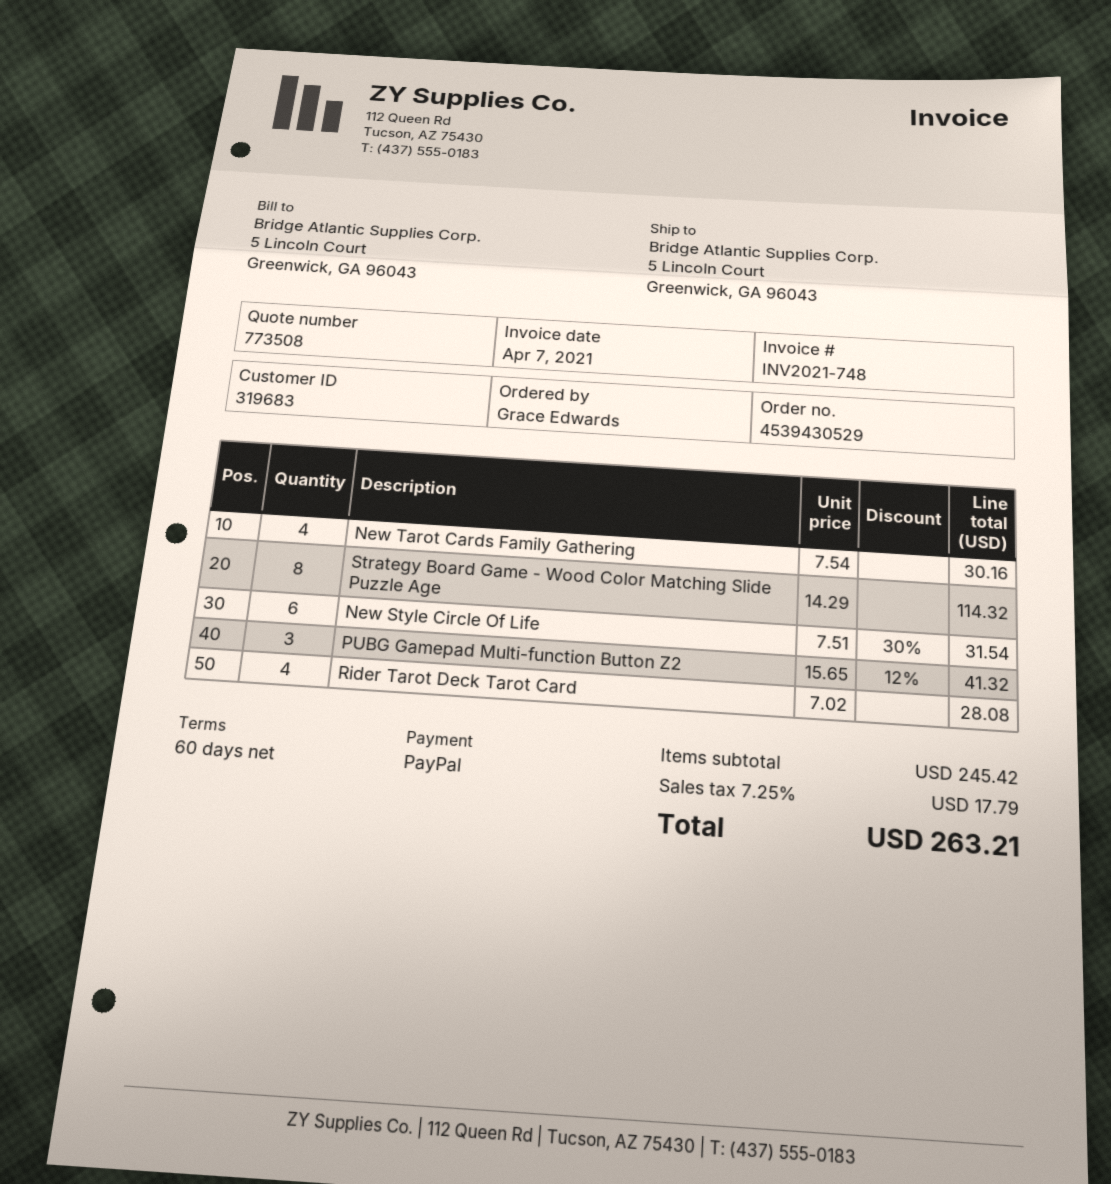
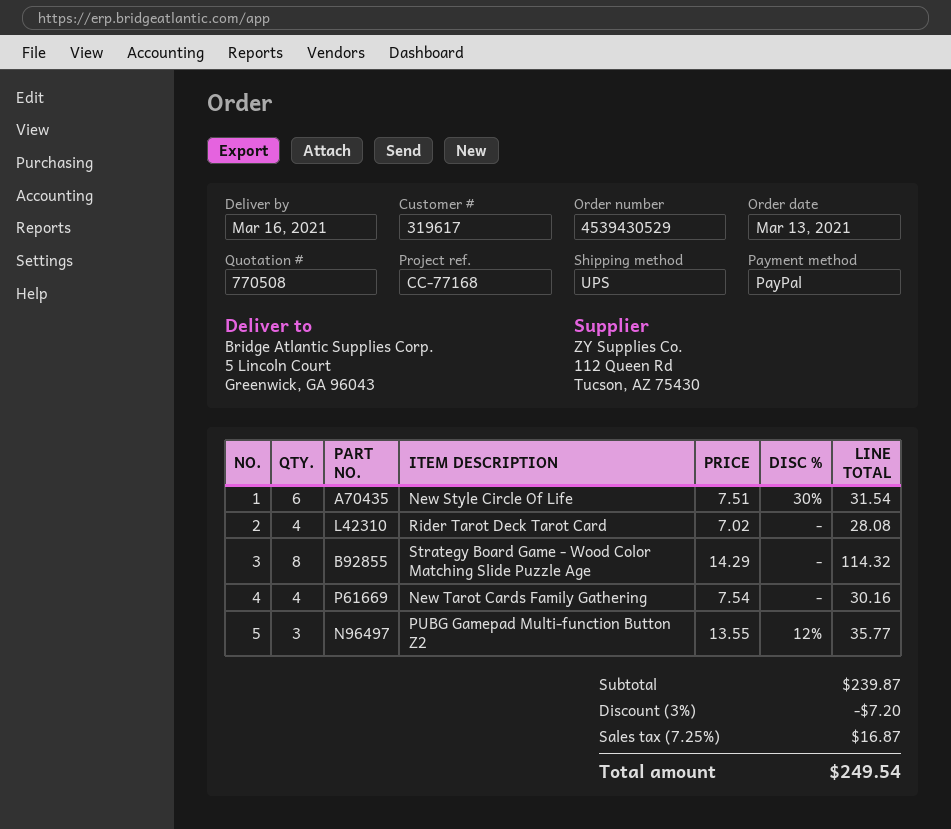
quote number: 773508 -> 770508
customer number: 319683 -> 319617
PUBG Gamepad Multi-function Button Z2: 3 x 15.65 - 12% = 41.32 -> 3 x 13.55 - 12% = 35.77
subtotal: 245.42 -> 239.87
discount: none -> 3% = 7.20
tax: 7.25% = 17.79 -> 7.25% = 16.87
total: 263.21 -> 249.54

